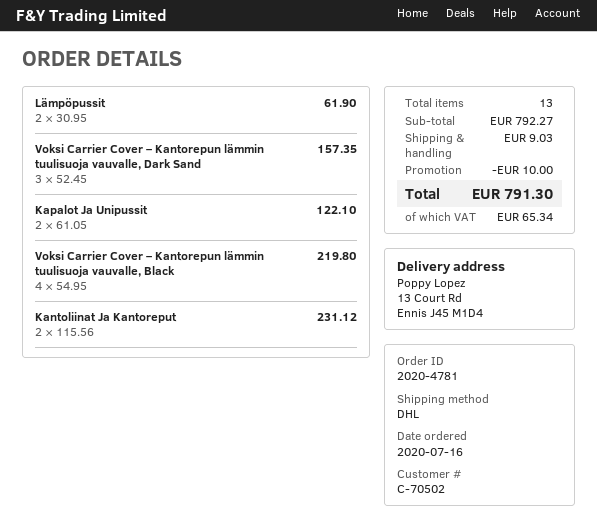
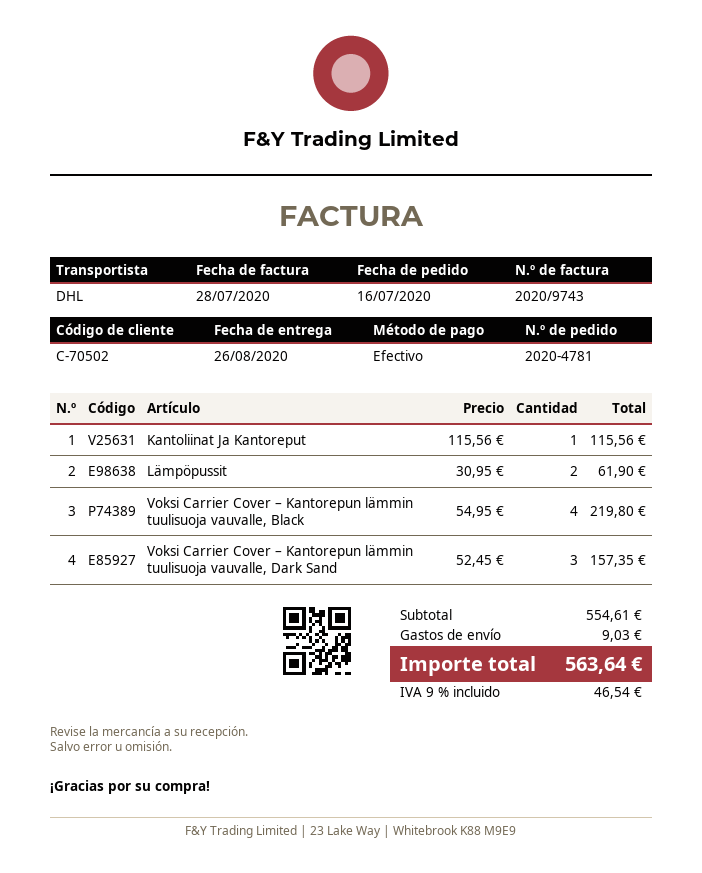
Kapalot Ja Unipussit: 2 x 61.05 = 122.10 -> none
Kantoliinat Ja Kantoreput: 2 x 115.56 = 231.12 -> 1 x 115.56 = 115.56
subtotal: 792.27 -> 554.61
discount: 10.00 -> none
tax: 65.34 -> 46.54
total: 791.30 -> 563.64

